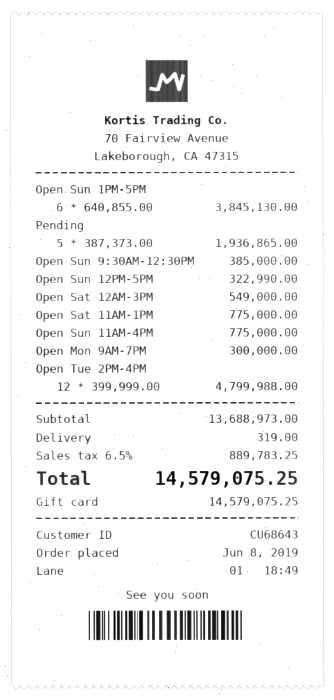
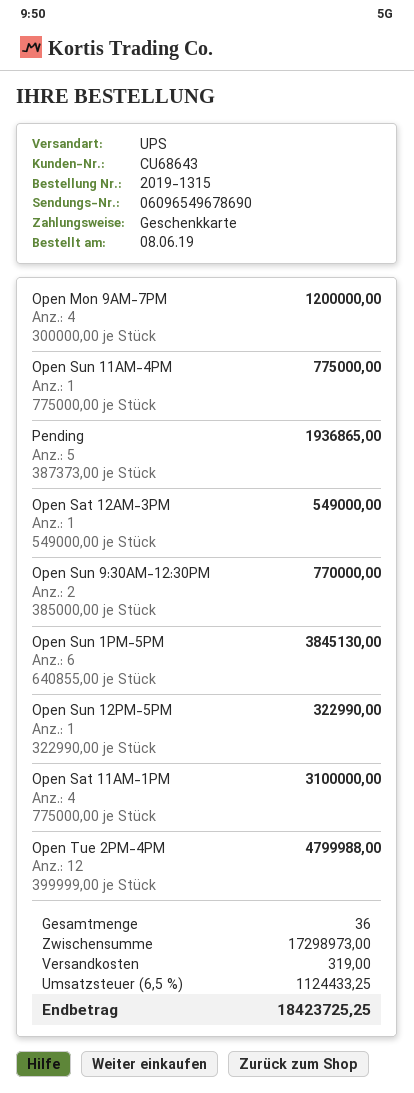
Open Sun 9:30AM-12:30PM: 1 x 385000.00 = 385000.00 -> 2 x 385000.00 = 770000.00
Open Sat 11AM-1PM: 1 x 775000.00 = 775000.00 -> 4 x 775000.00 = 3100000.00
Open Mon 9AM-7PM: 1 x 300000.00 = 300000.00 -> 4 x 300000.00 = 1200000.00
subtotal: 13688973.00 -> 17298973.00
tax: 6.5% = 889783.25 -> 6.5% = 1124433.25
total: 14579075.25 -> 18423725.25

